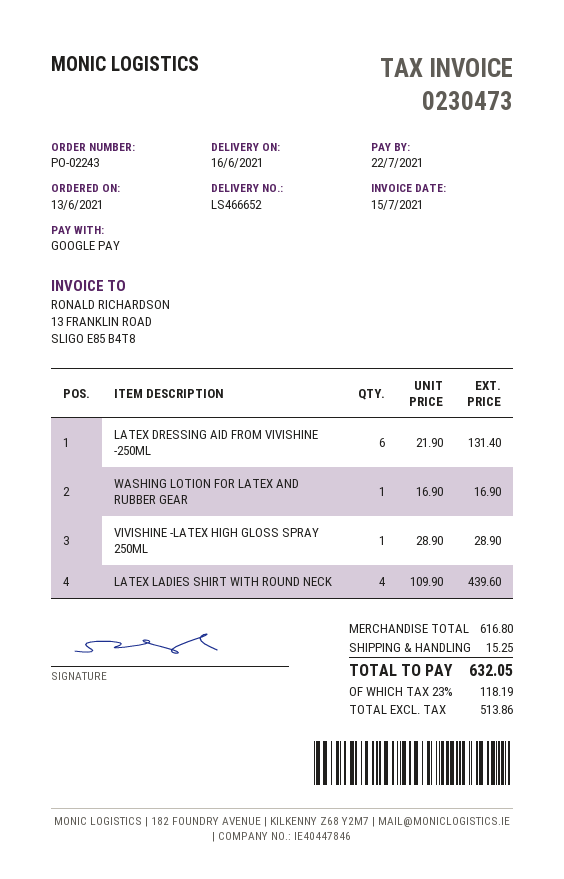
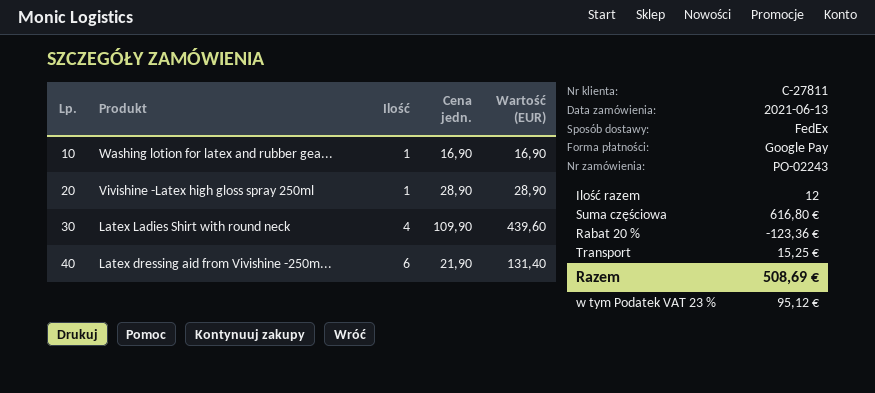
discount: none -> 20% = 123.36
tax: 23% = 118.19 -> 23% = 95.12
total: 632.05 -> 508.69

